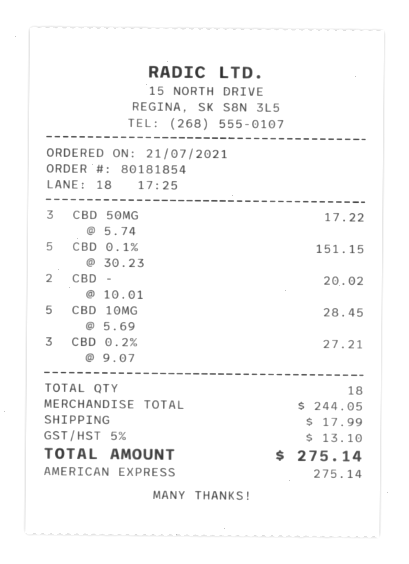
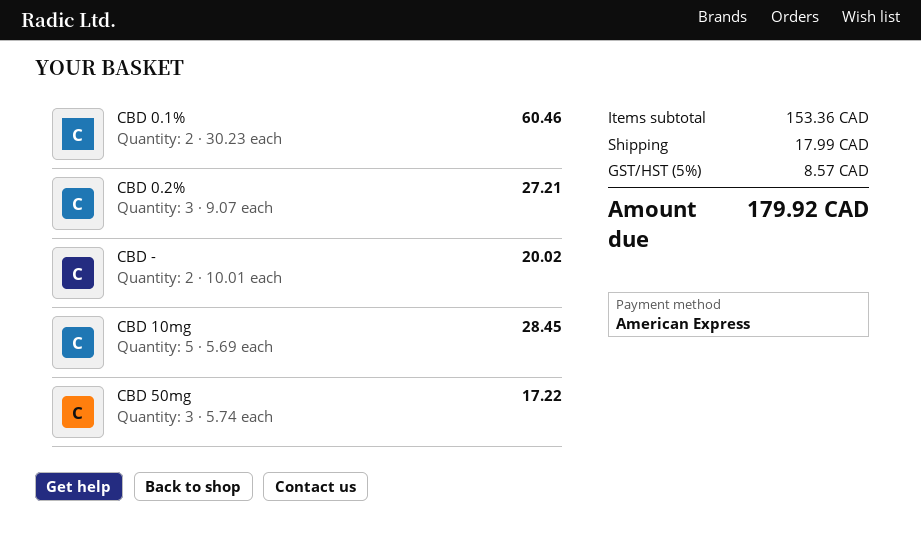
CBD 0.1%: 5 x 30.23 = 151.15 -> 2 x 30.23 = 60.46
subtotal: 244.05 -> 153.36
tax: 5% = 13.10 -> 5% = 8.57
total: 275.14 -> 179.92

